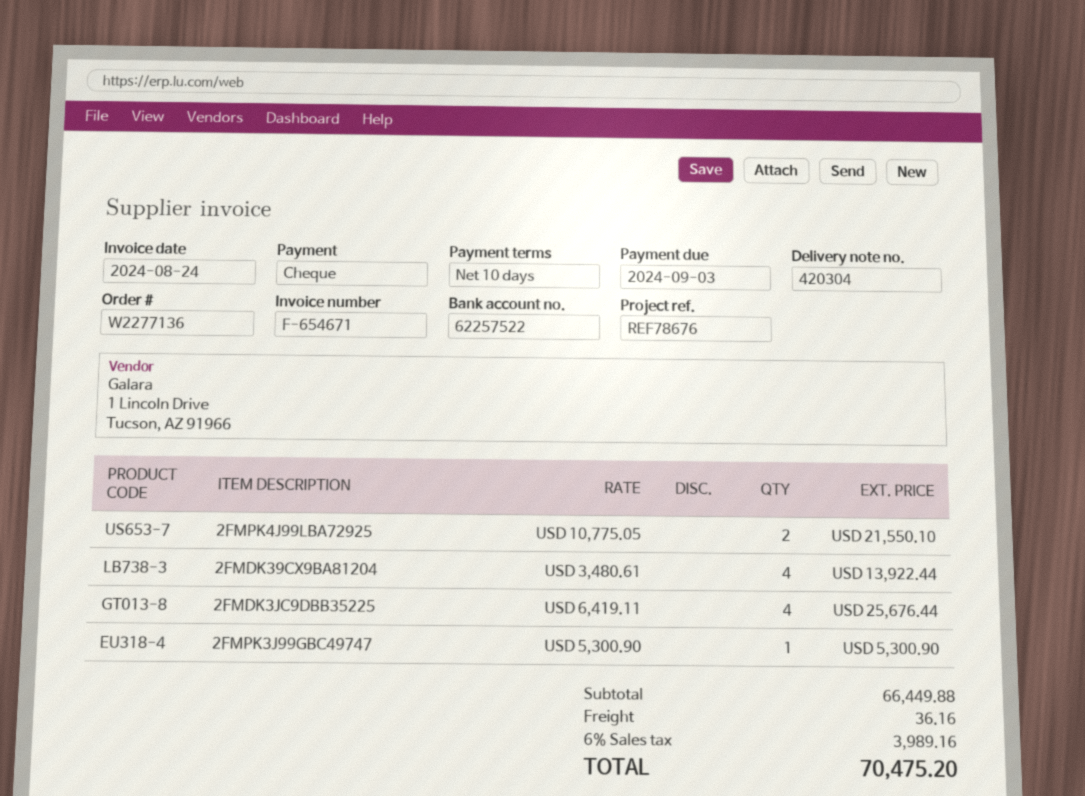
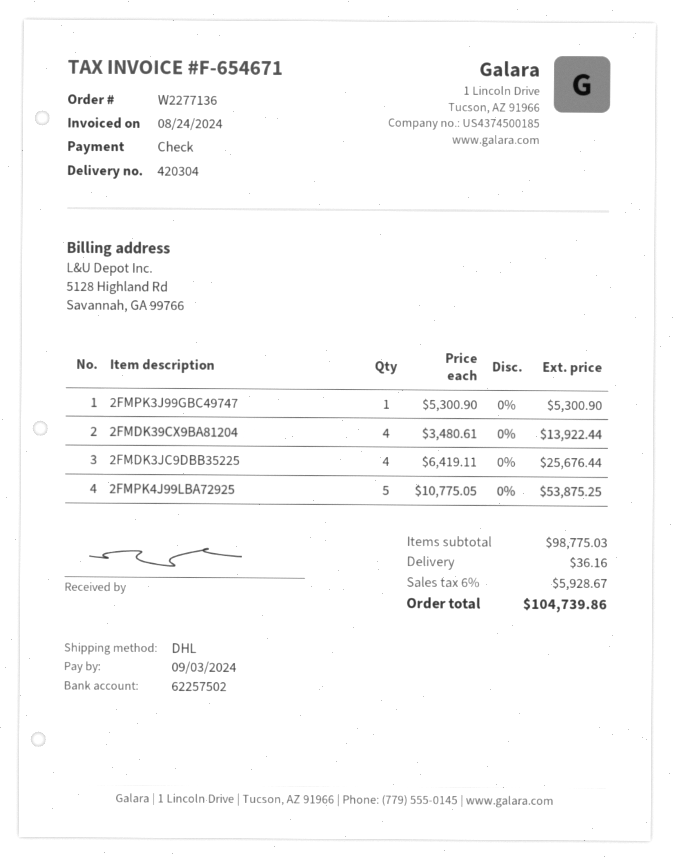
bank account: 62257522 -> 62257502
2FMPK4J99LBA72925: 2 x 10775.05 = 21550.10 -> 5 x 10775.05 = 53875.25
subtotal: 66449.88 -> 98775.03
tax: 6% = 3989.16 -> 6% = 5928.67
total: 70475.20 -> 104739.86

